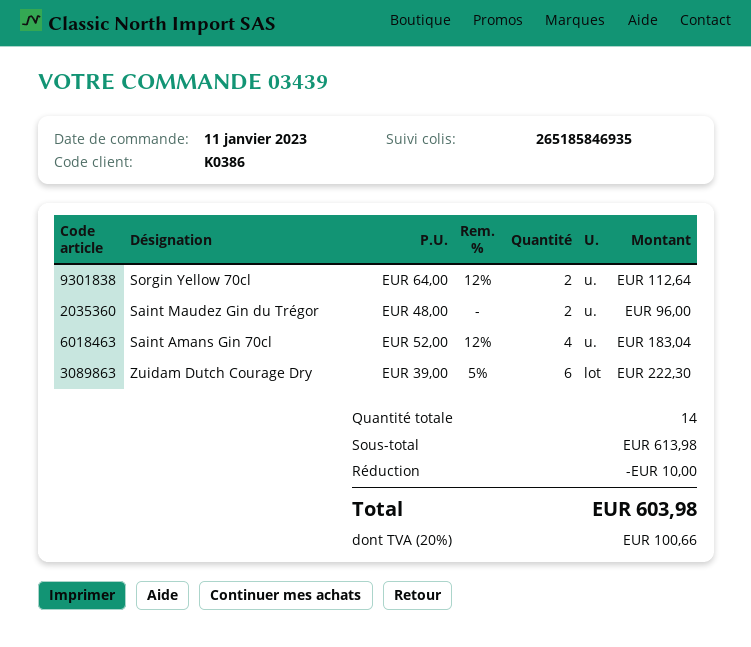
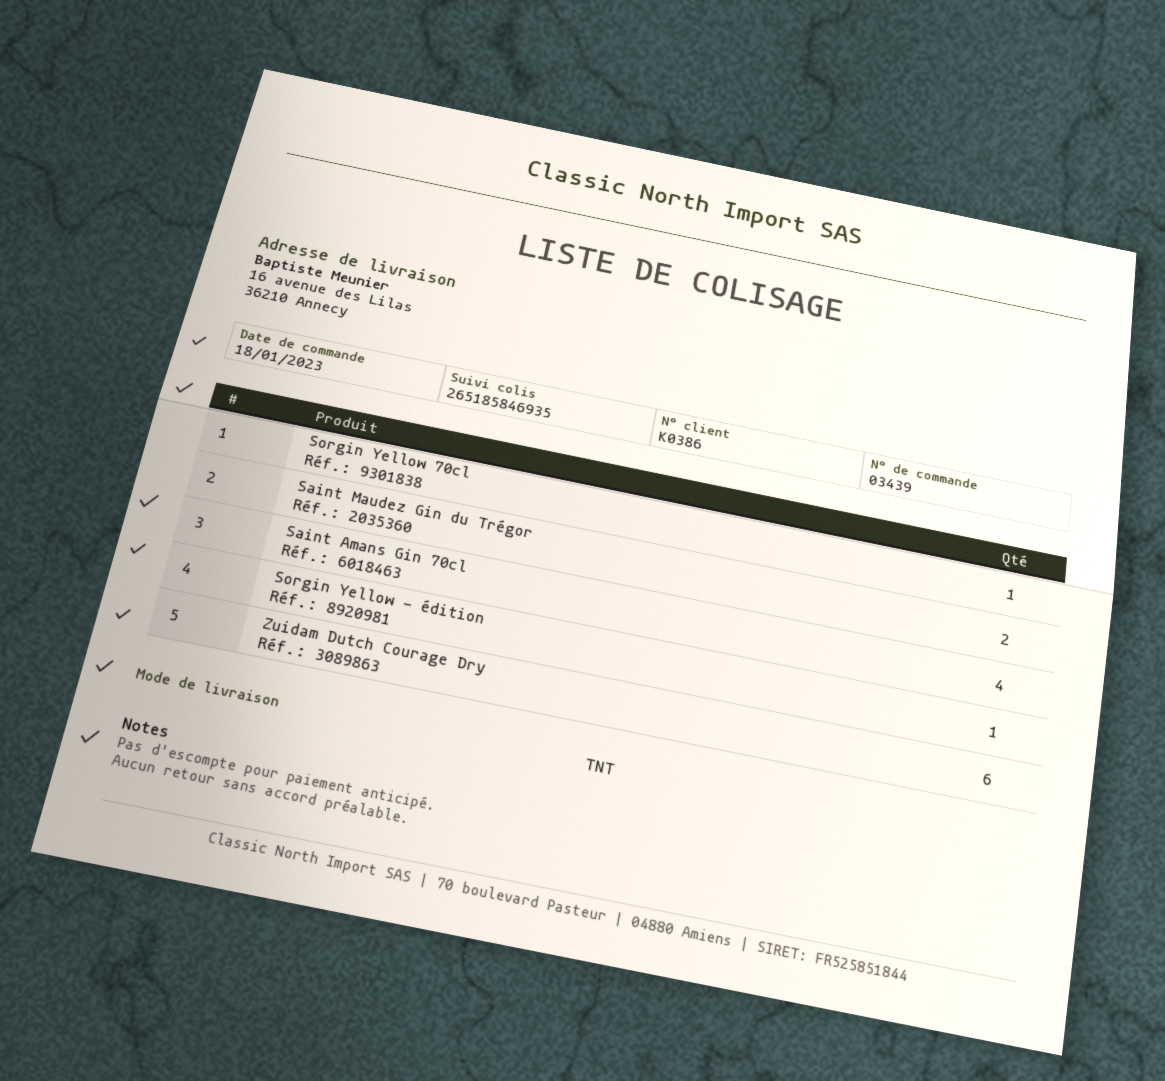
order date: 2023-01-11 -> 2023-01-18
Sorgin Yellow 70cl: 2 -> 1
Sorgin Yellow - édition: none -> 1

